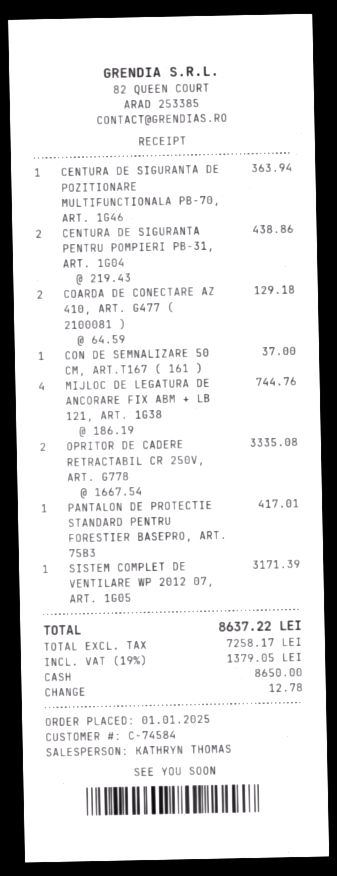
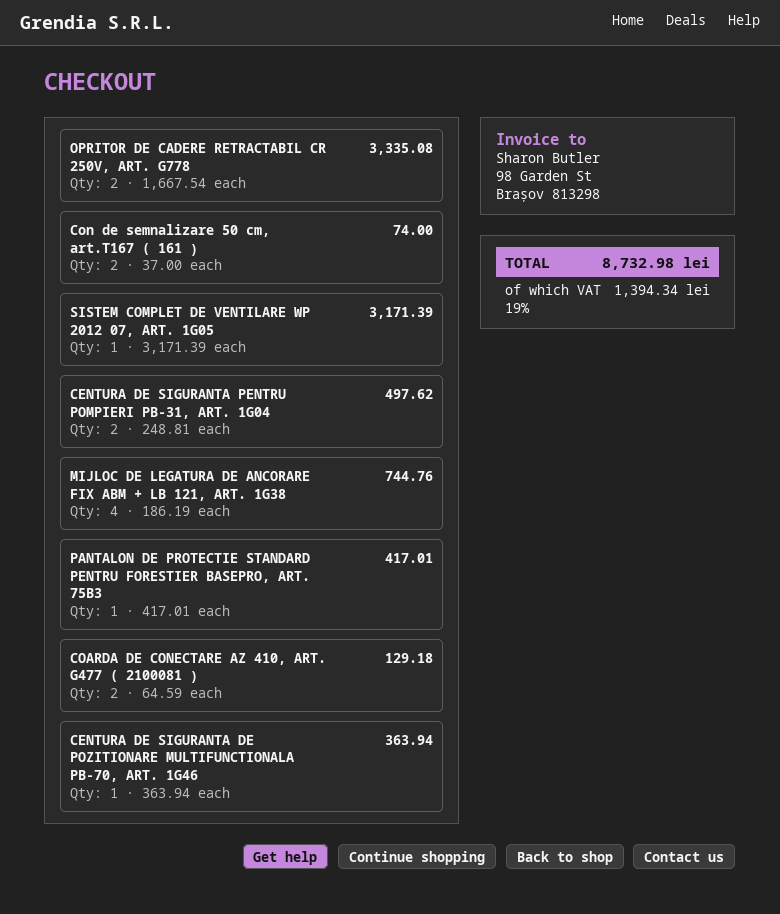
CENTURA DE SIGURANTA PENTRU POMPIERI PB-31, ART. 1G04: 2 x 219.43 = 438.86 -> 2 x 248.81 = 497.62
CON DE SEMNALIZARE 50 CM, ART.T167 ( 161 ): 1 x 37.00 = 37.00 -> 2 x 37.00 = 74.00
tax: 19% = 1379.05 -> 19% = 1394.34
total: 8637.22 -> 8732.98

